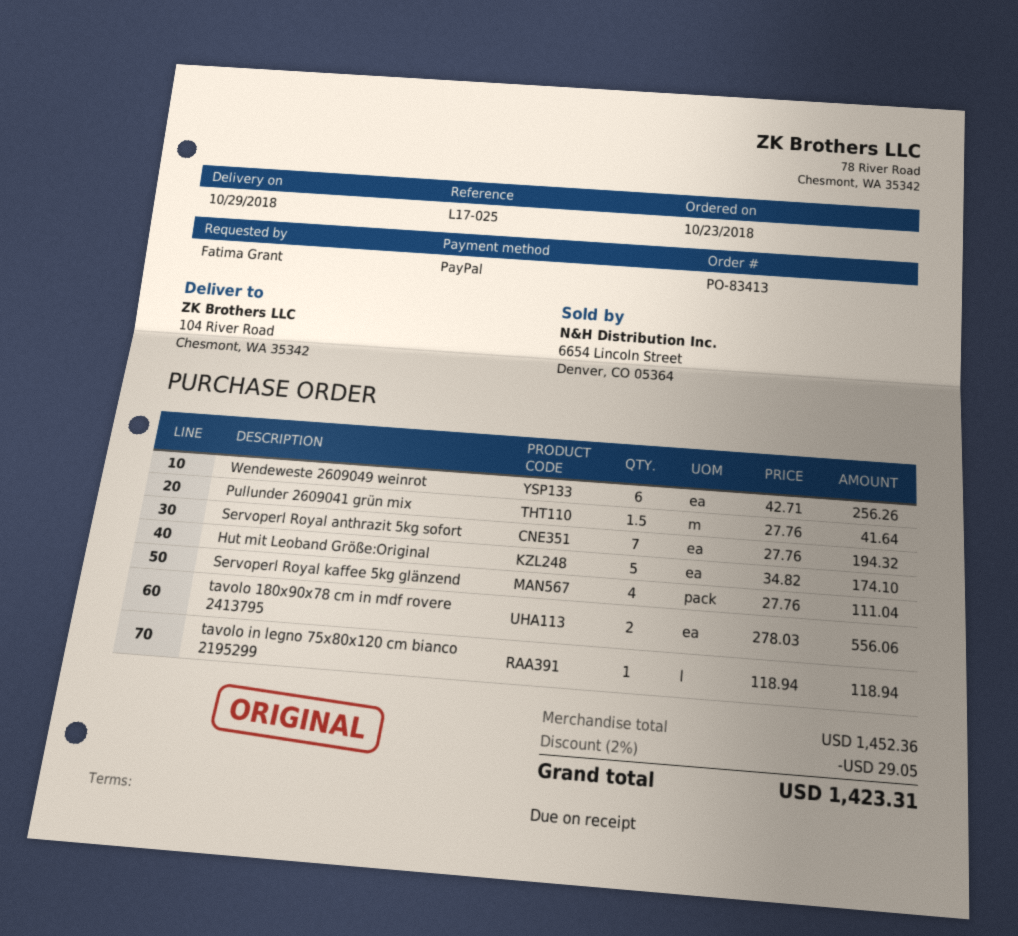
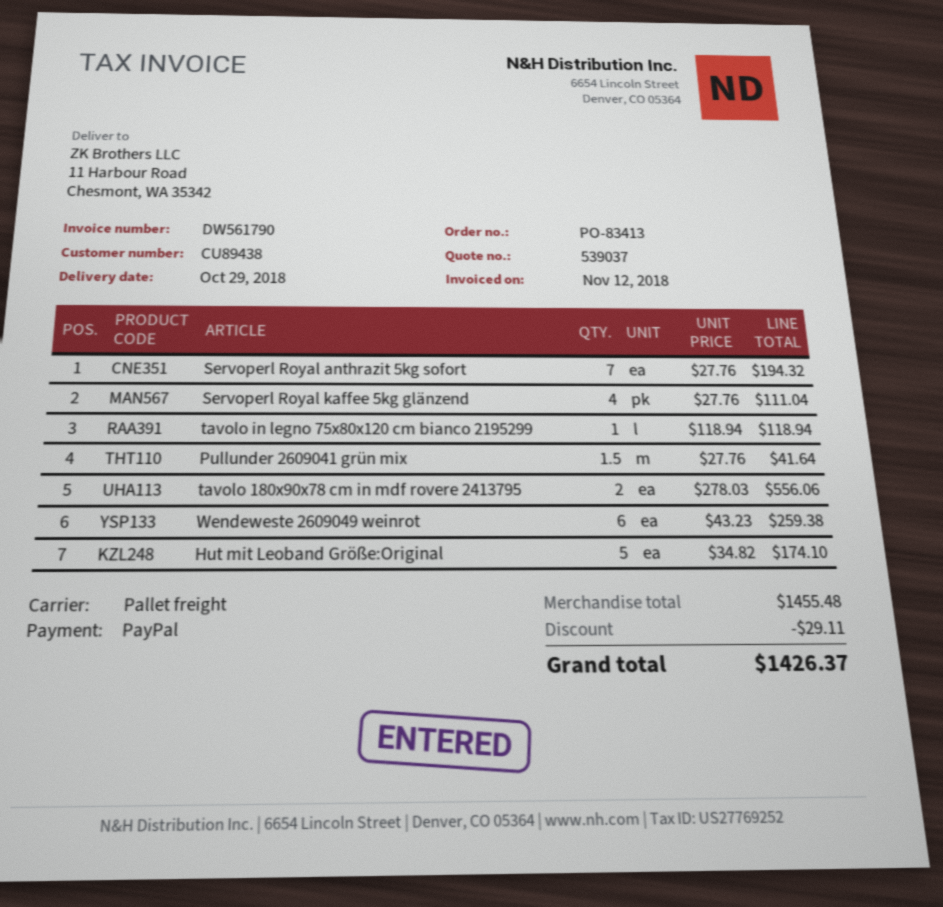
ship to: 104 River Road, Chesmont, WA 35342 -> 11 Harbour Road, Chesmont, WA 35342
Wendeweste 2609049 weinrot: 6 x 42.71 = 256.26 -> 6 x 43.23 = 259.38
subtotal: 1452.36 -> 1455.48
discount: 29.05 -> 29.11
total: 1423.31 -> 1426.37

